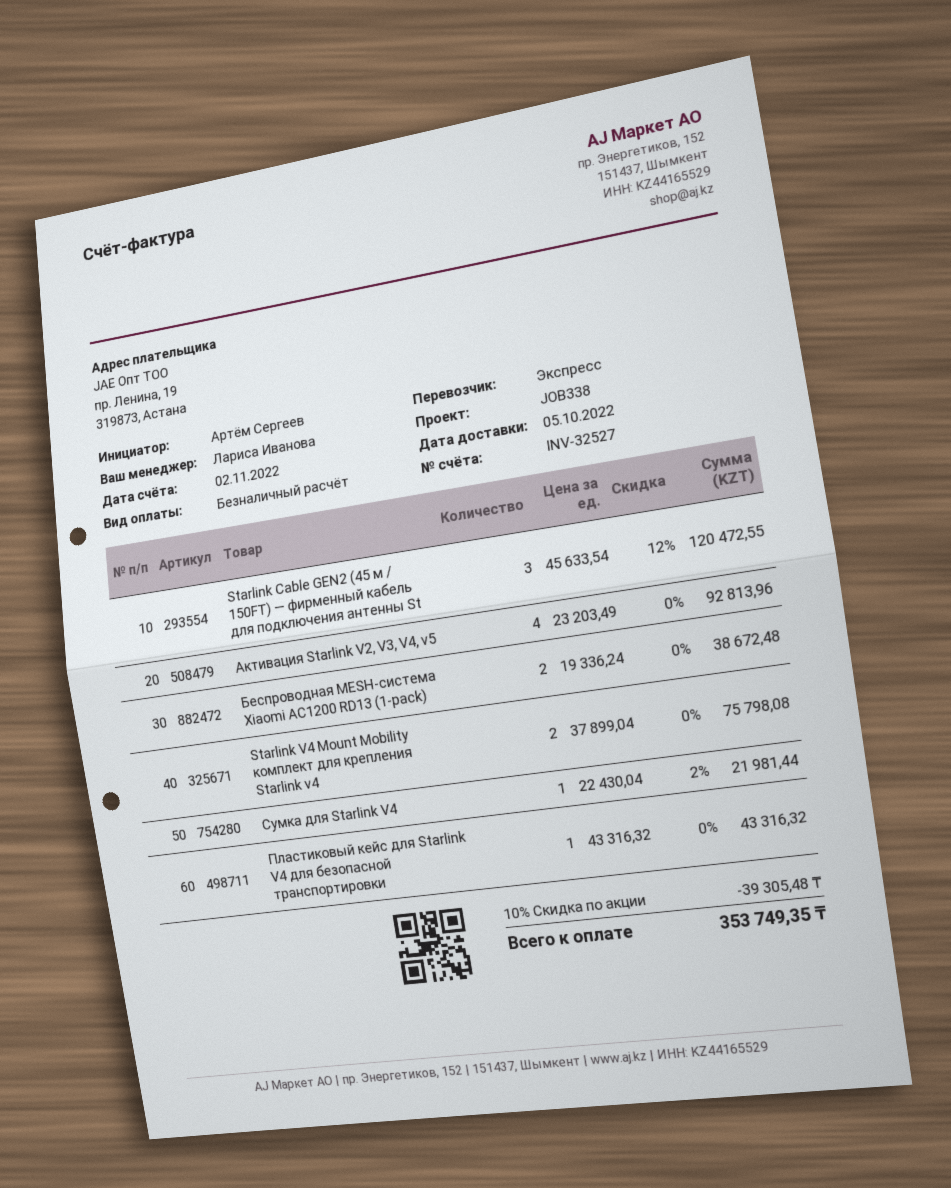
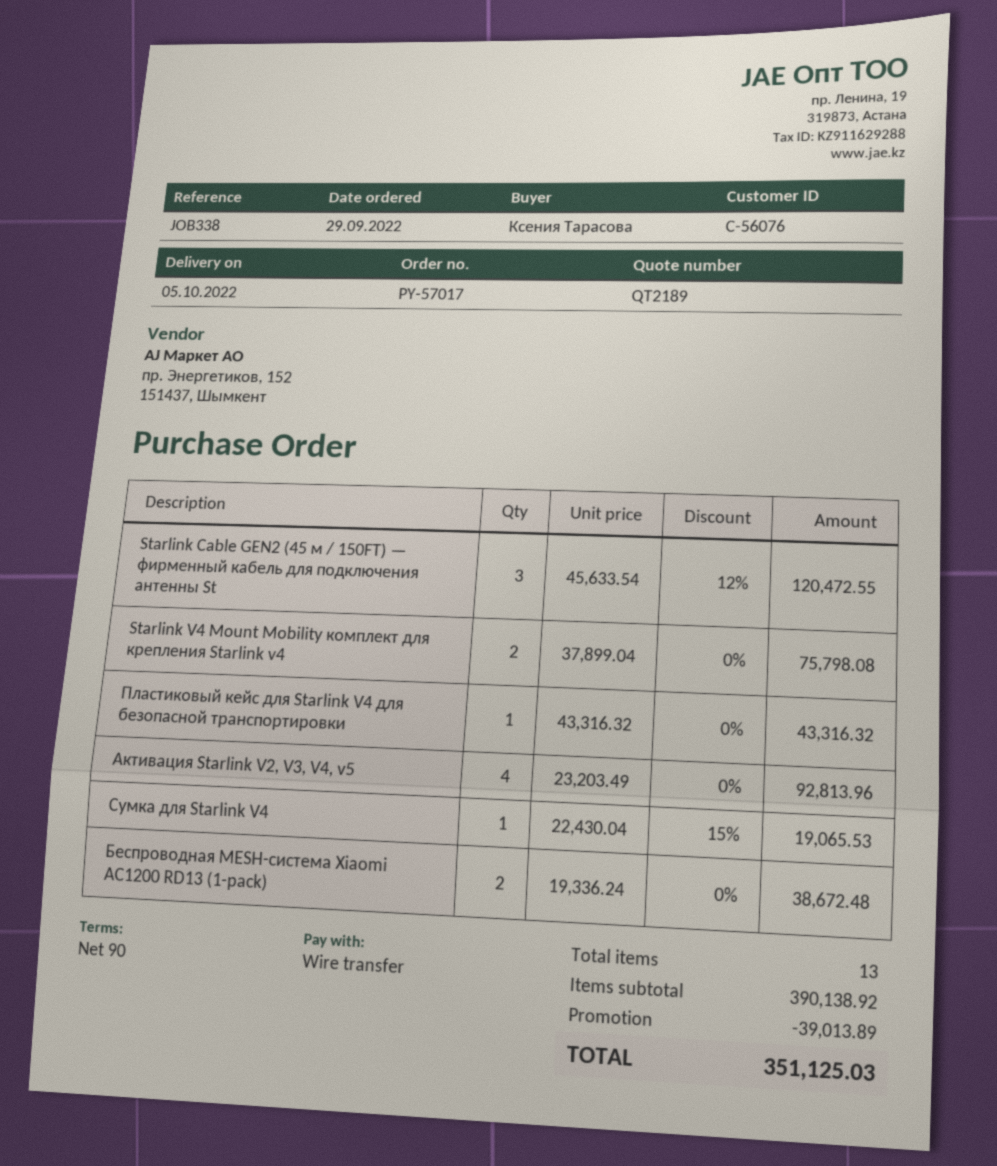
ordered by: Артём Сергеев -> Ксения Тарасова
Сумка для Starlink V4: 1 x 22430.04 - 2% = 21981.44 -> 1 x 22430.04 - 15% = 19065.53
discount: 39305.48 -> 39013.89
total: 353749.35 -> 351125.03

